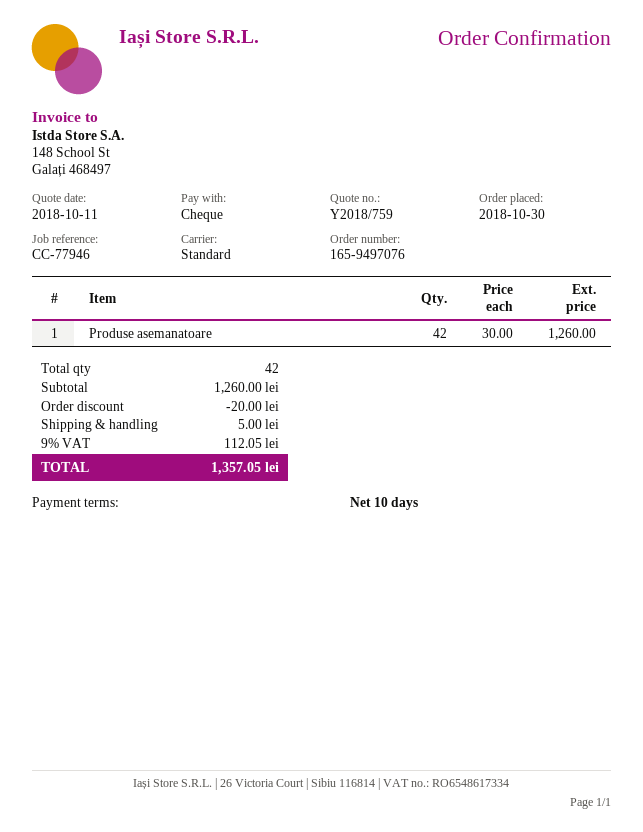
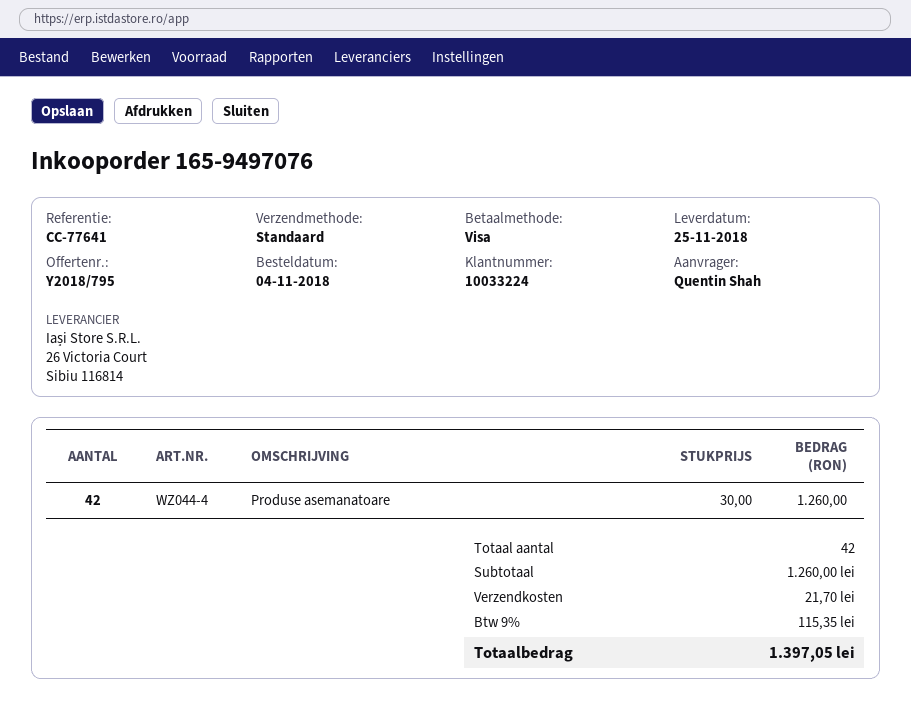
quote number: Y2018/759 -> Y2018/795
order date: 2018-10-30 -> 2018-11-04
reference: CC-77946 -> CC-77641
payment method: cheque -> Visa
discount: 20.00 -> none
shipping: 5.00 -> 21.70
tax: 9% = 112.05 -> 9% = 115.35
total: 1357.05 -> 1397.05

